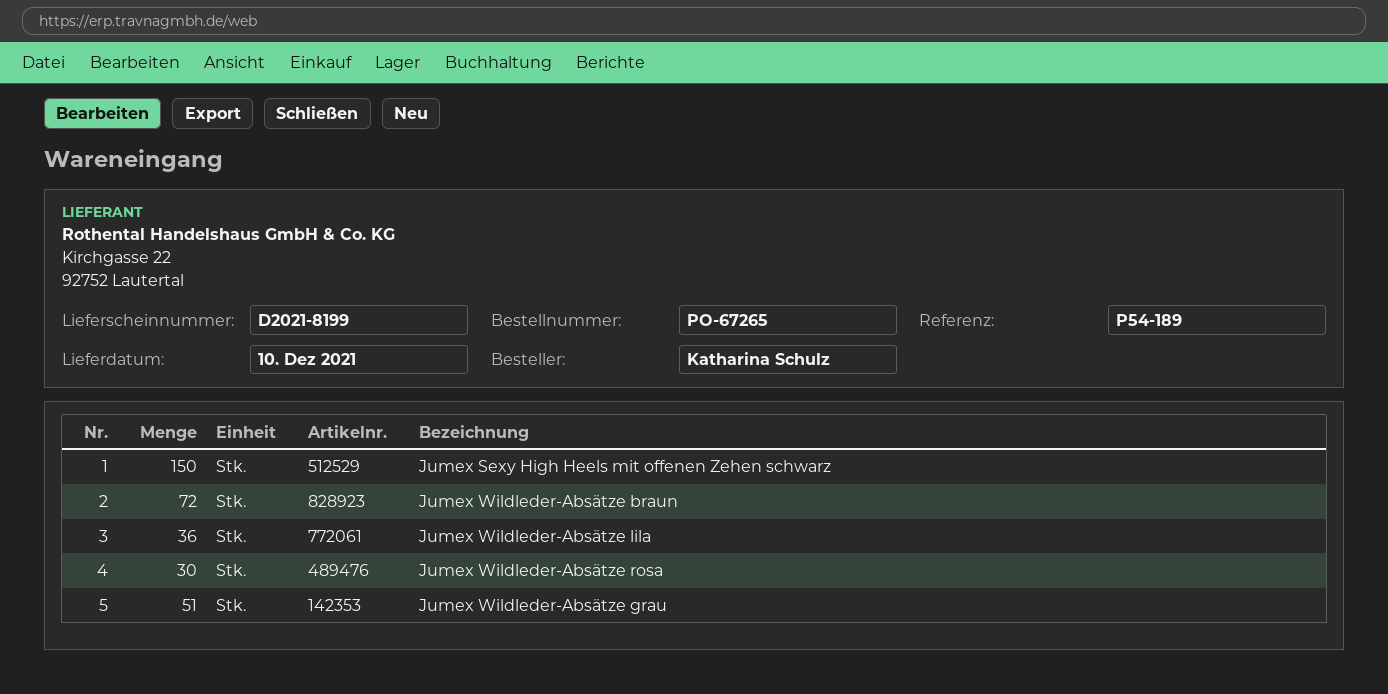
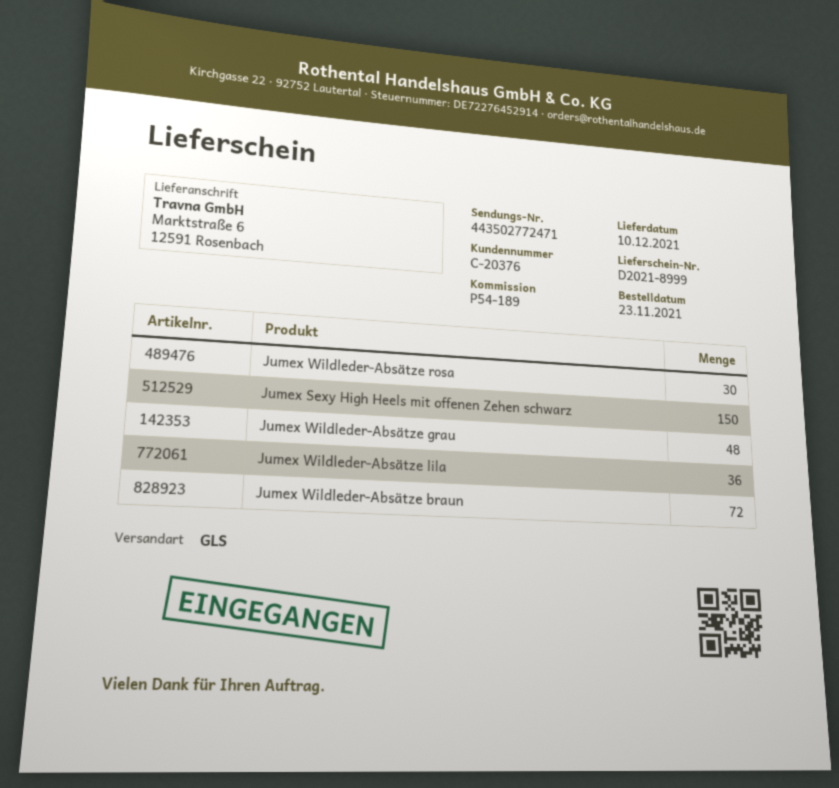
delivery note number: D2021-8199 -> D2021-8999
Jumex Wildleder-Absätze grau: 51 -> 48

